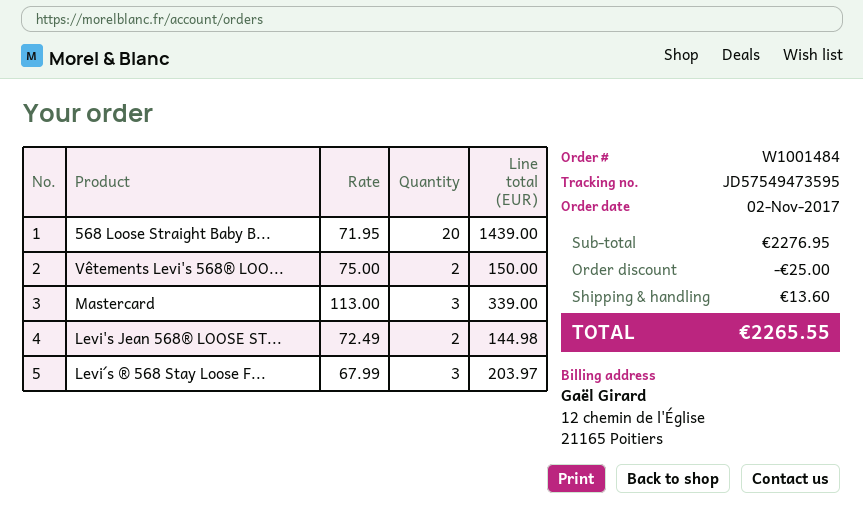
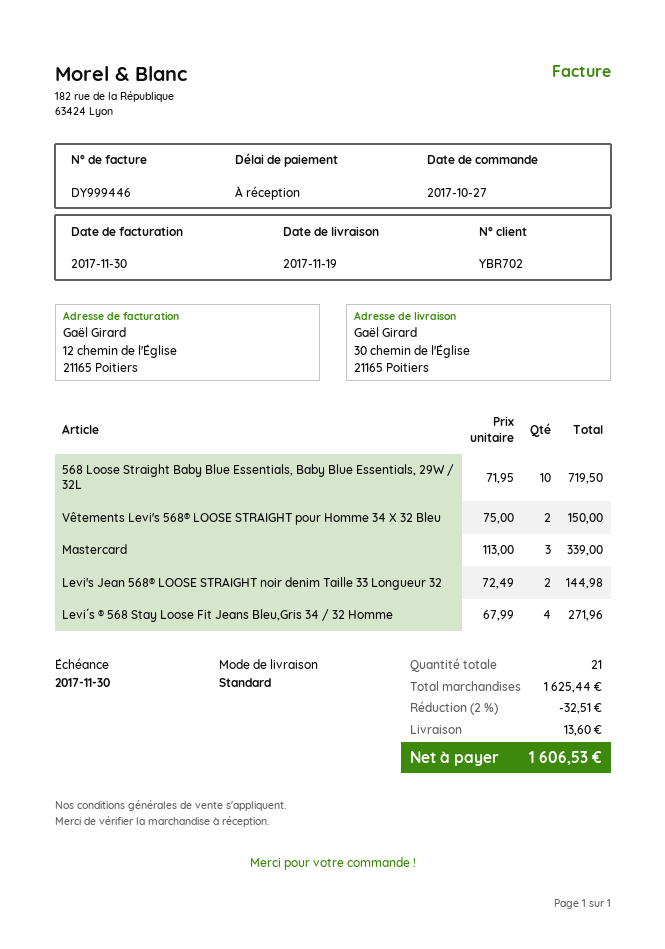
order date: 2017-11-02 -> 2017-10-27
568 Loose Straight Baby B...: 20 x 71.95 = 1439.00 -> 10 x 71.95 = 719.50
Levi´s ® 568 Stay Loose F...: 3 x 67.99 = 203.97 -> 4 x 67.99 = 271.96
subtotal: 2276.95 -> 1625.44
discount: 25.00 -> 32.51
total: 2265.55 -> 1606.53

